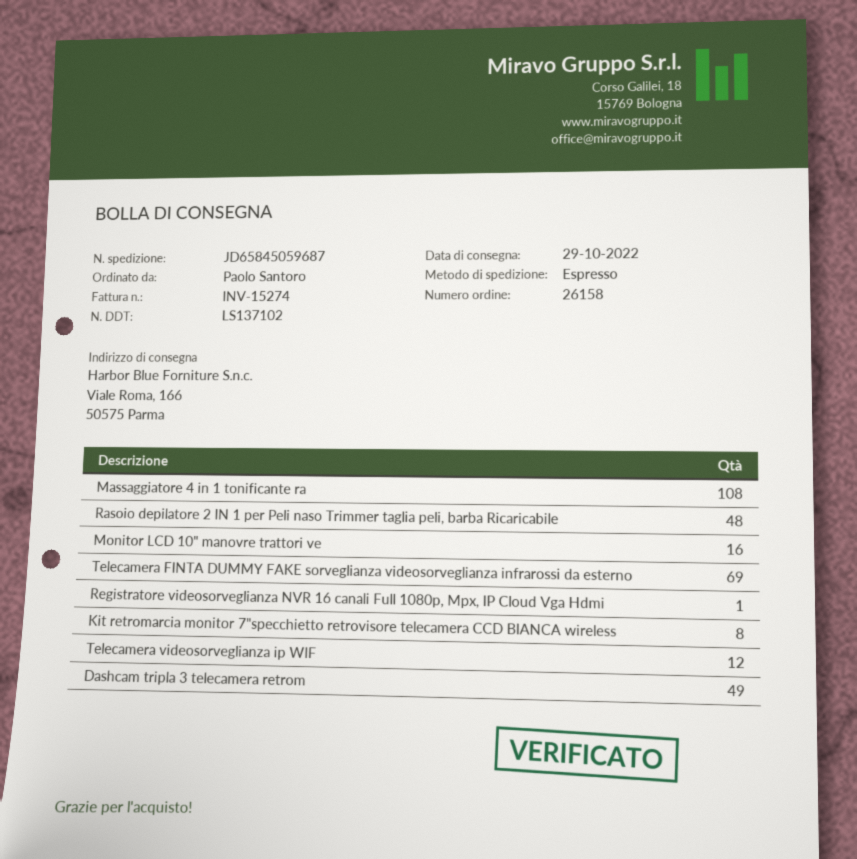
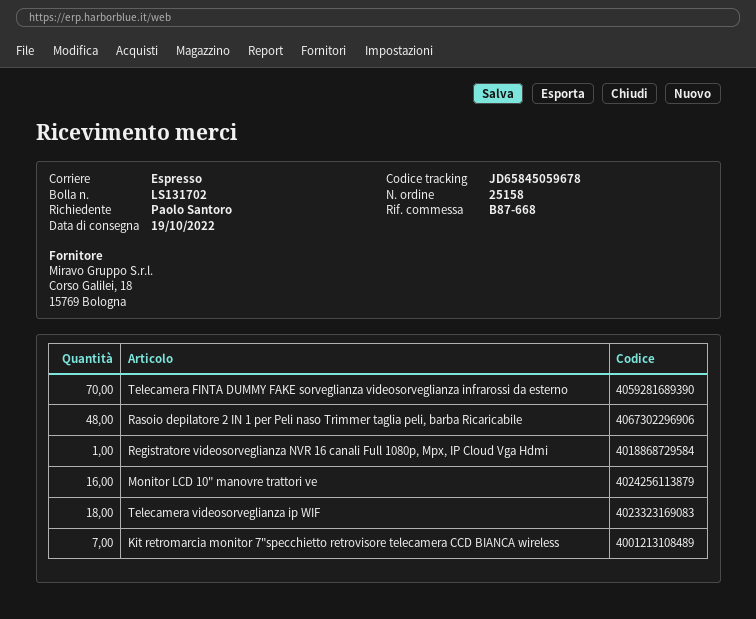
order number: 26158 -> 25158
delivery note number: LS137102 -> LS131702
delivery date: 2022-10-29 -> 2022-10-19
tracking number: JD65845059687 -> JD65845059678
Massaggiatore 4 in 1 tonificante ra: 108 -> none
Telecamera FINTA DUMMY FAKE sorveglianza videosorveglianza infrarossi da esterno: 69 -> 70
Kit retromarcia monitor 7"specchietto retrovisore telecamera CCD BIANCA wireless: 8 -> 7
Telecamera videosorveglianza ip WIF: 12 -> 18
Dashcam tripla 3 telecamera retrom: 49 -> none

